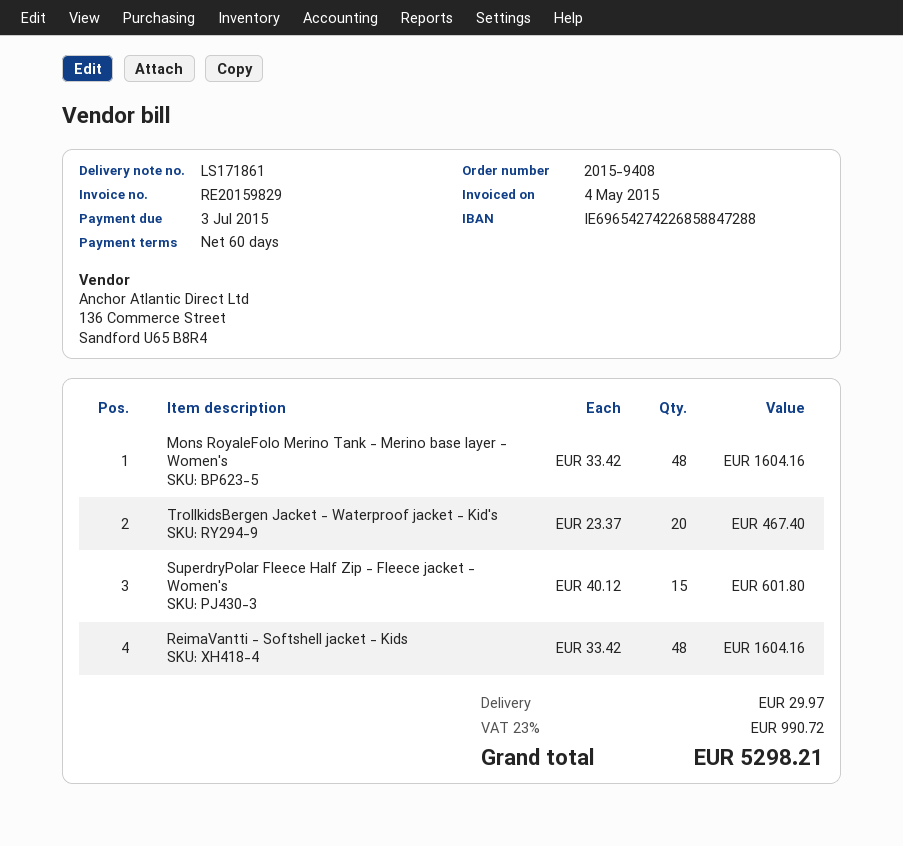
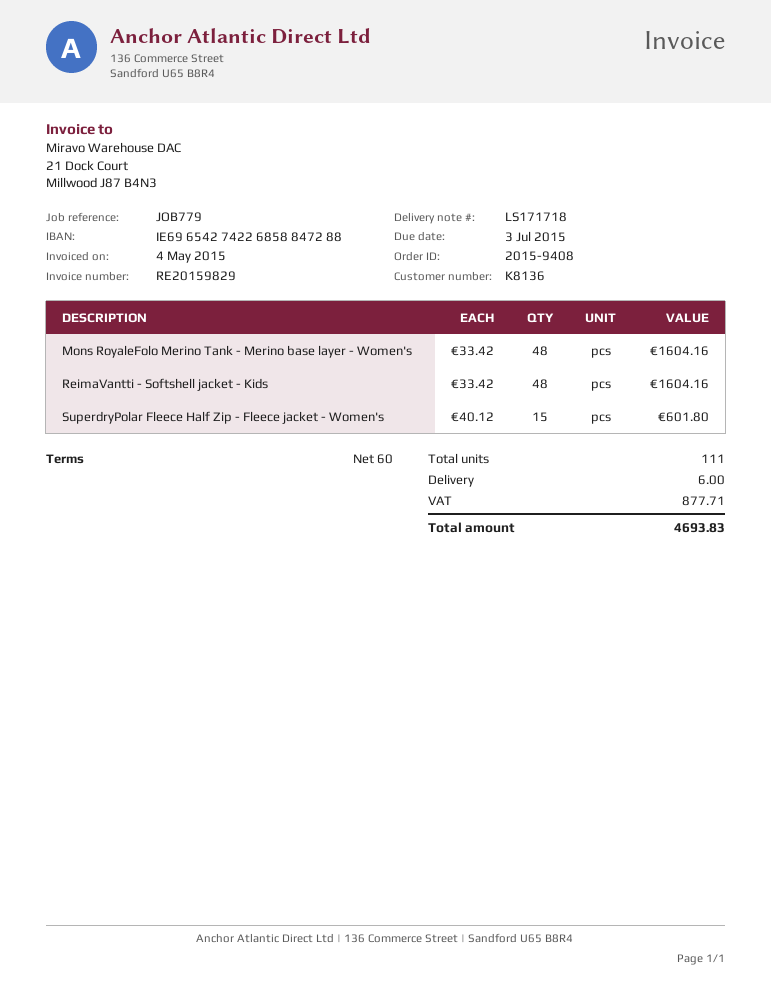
delivery note number: LS171861 -> LS171718
TrollkidsBergen Jacket - Waterproof jacket - Kid's: 20 x 23.37 = 467.40 -> none
shipping: 29.97 -> 6.00
tax: 990.72 -> 877.71
total: 5298.21 -> 4693.83

